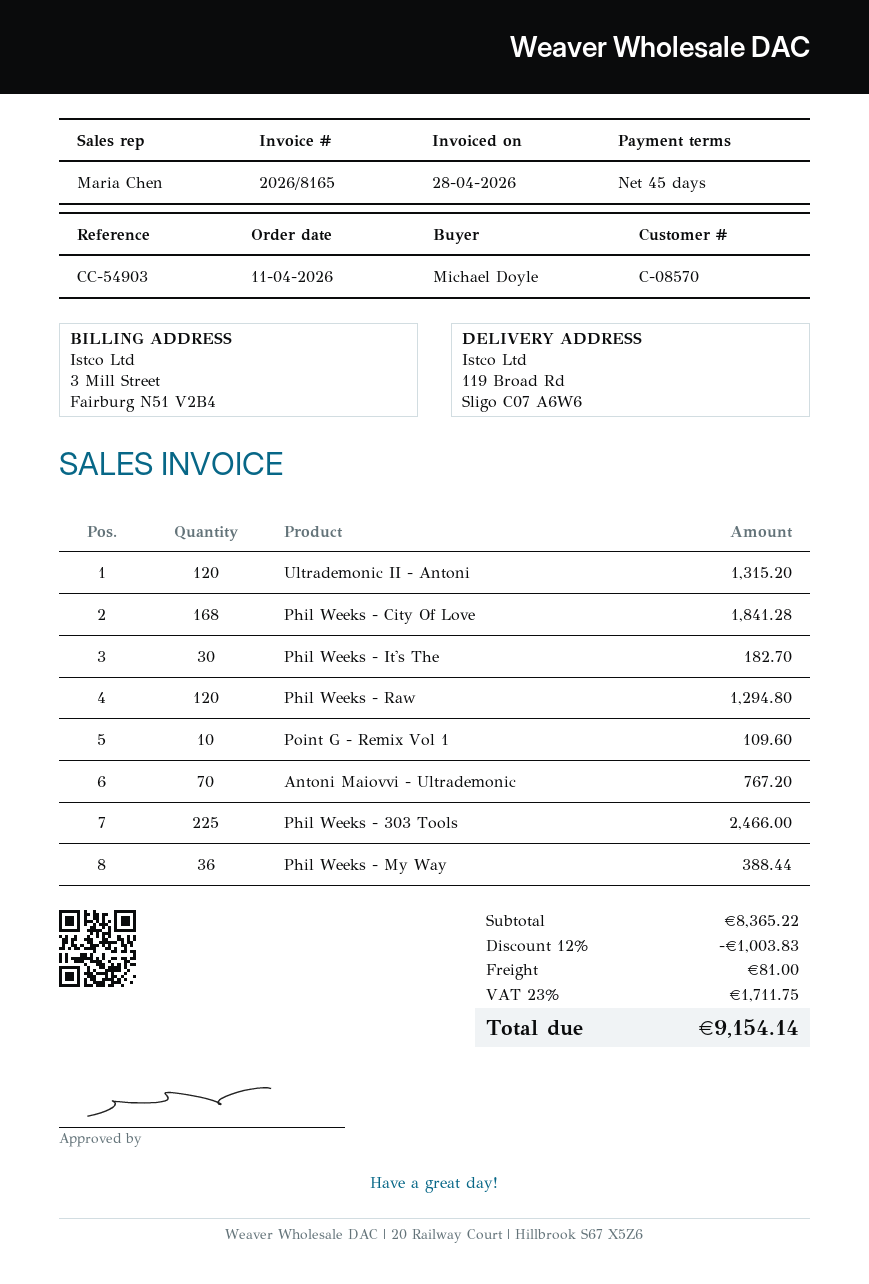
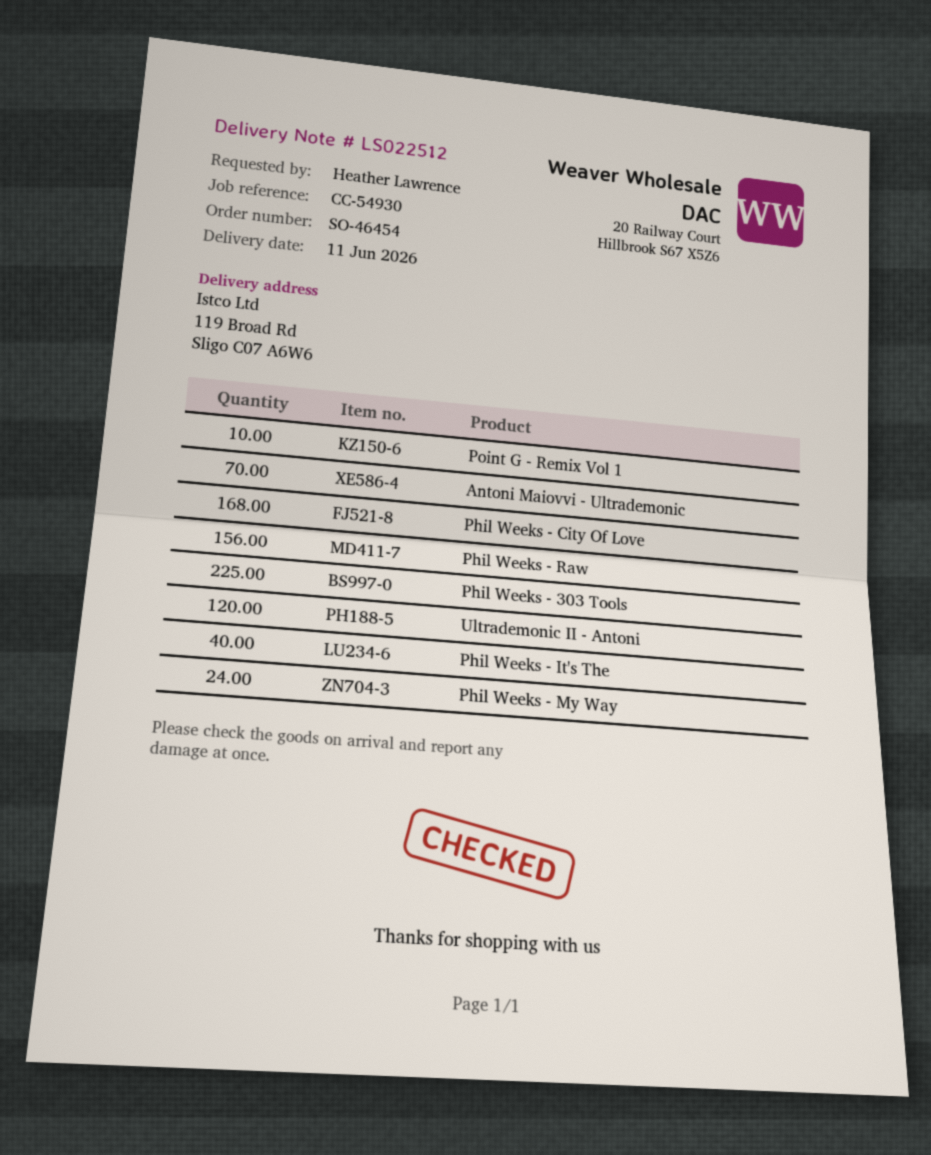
reference: CC-54903 -> CC-54930
ordered by: Michael Doyle -> Heather Lawrence
Phil Weeks - It's The: 30 -> 40
Phil Weeks - Raw: 120 -> 156
Phil Weeks - My Way: 36 -> 24

